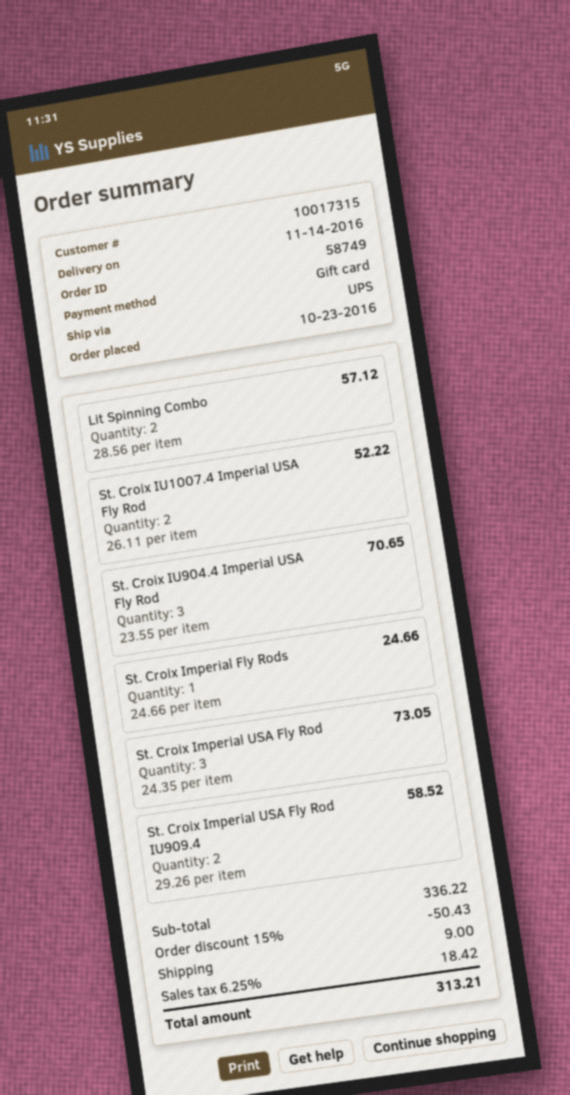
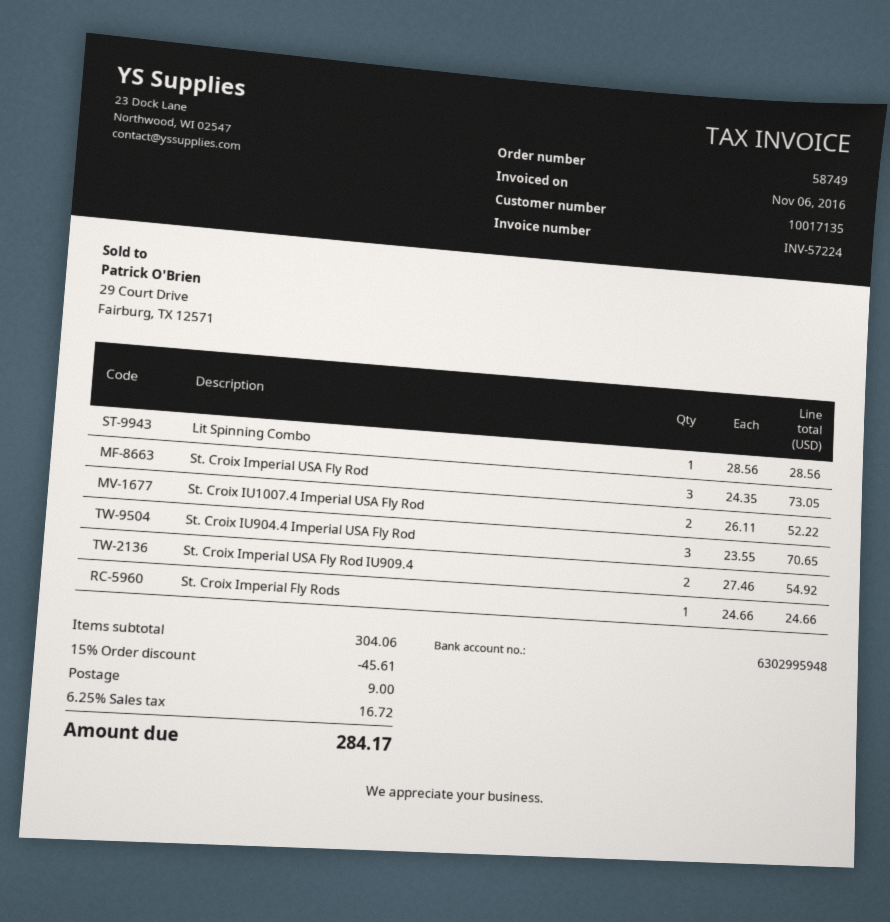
customer number: 10017315 -> 10017135
Lit Spinning Combo: 2 x 28.56 = 57.12 -> 1 x 28.56 = 28.56
St. Croix Imperial USA Fly Rod IU909.4: 2 x 29.26 = 58.52 -> 2 x 27.46 = 54.92
subtotal: 336.22 -> 304.06
discount: 15% = 50.43 -> 15% = 45.61
tax: 6.25% = 18.42 -> 6.25% = 16.72
total: 313.21 -> 284.17

